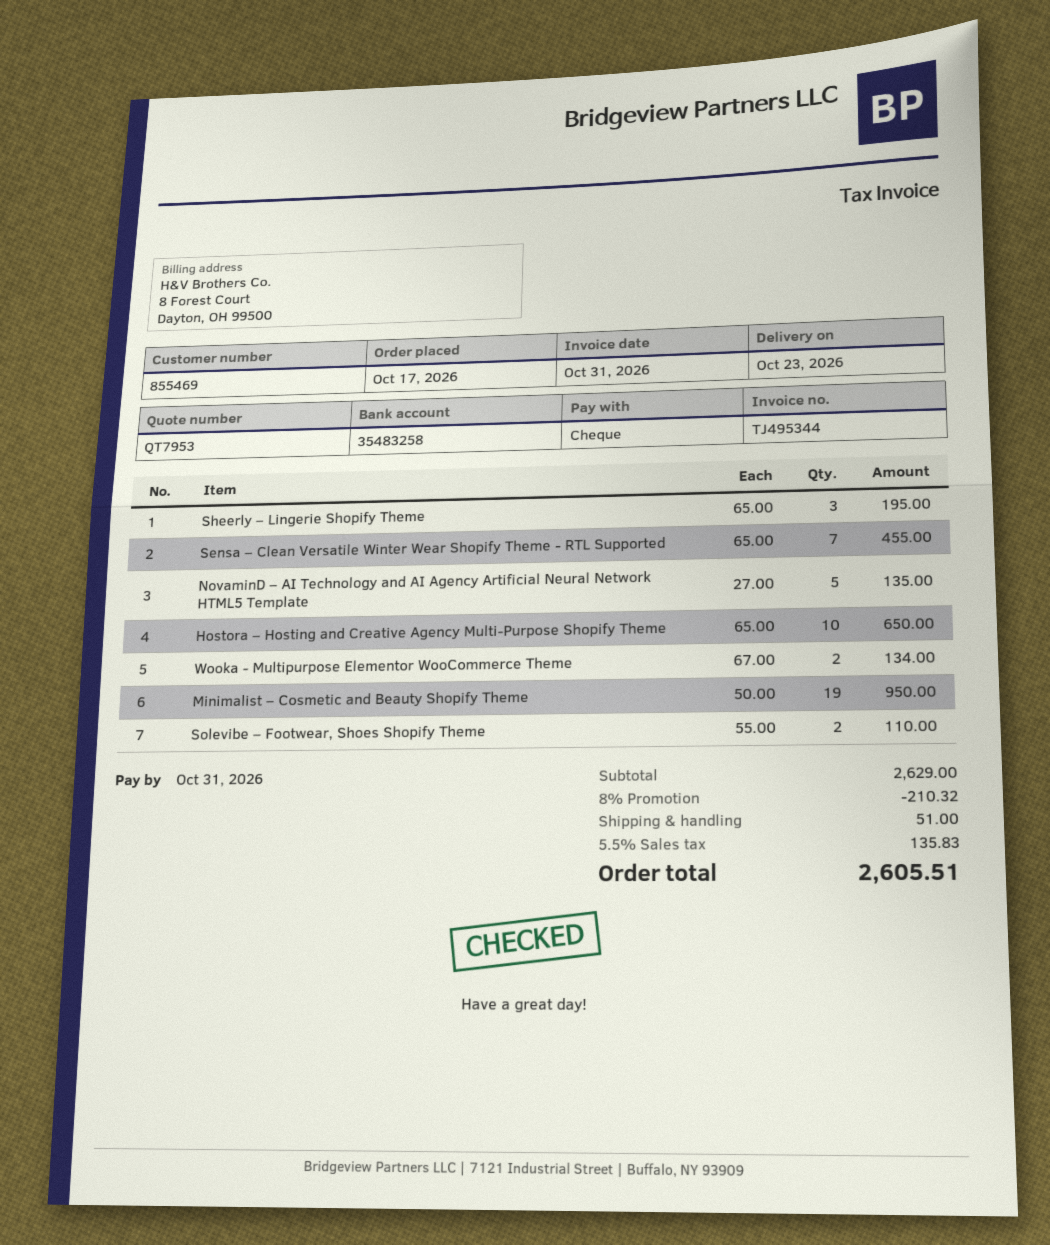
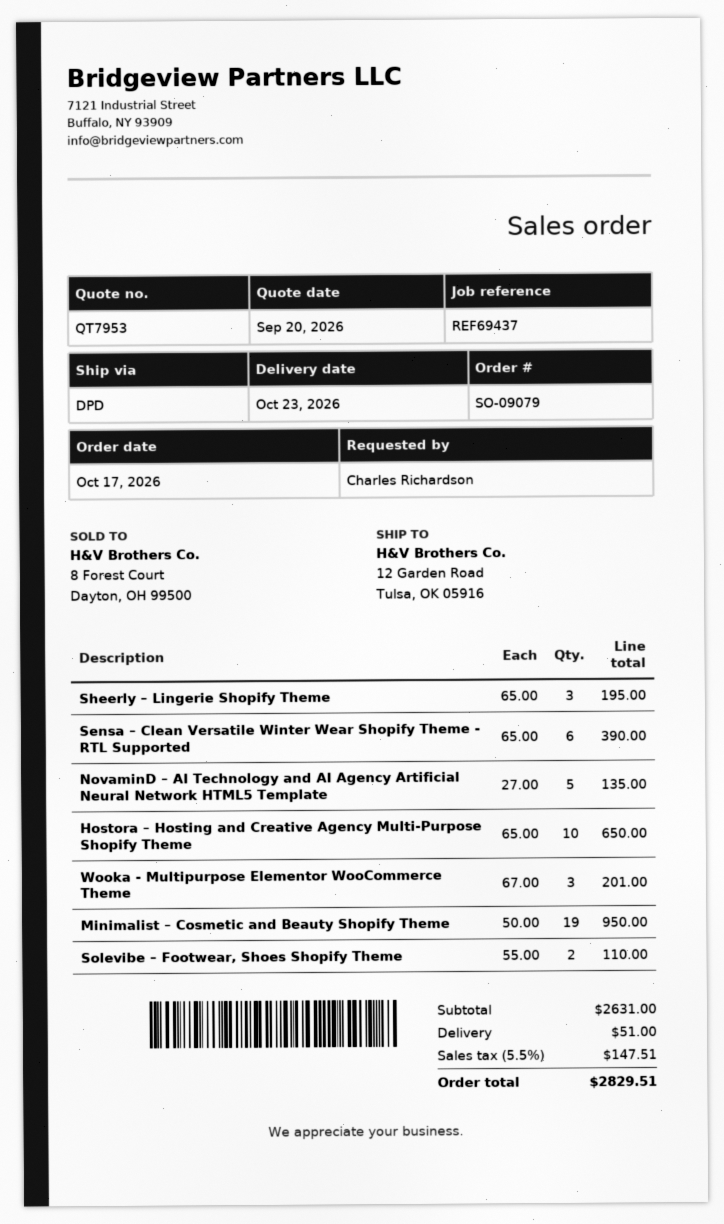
Sensa – Clean Versatile Winter Wear Shopify Theme - RTL Supported: 7 x 65.00 = 455.00 -> 6 x 65.00 = 390.00
Wooka - Multipurpose Elementor WooCommerce Theme: 2 x 67.00 = 134.00 -> 3 x 67.00 = 201.00
subtotal: 2629.00 -> 2631.00
discount: 8% = 210.32 -> none
tax: 5.5% = 135.83 -> 5.5% = 147.51
total: 2605.51 -> 2829.51

